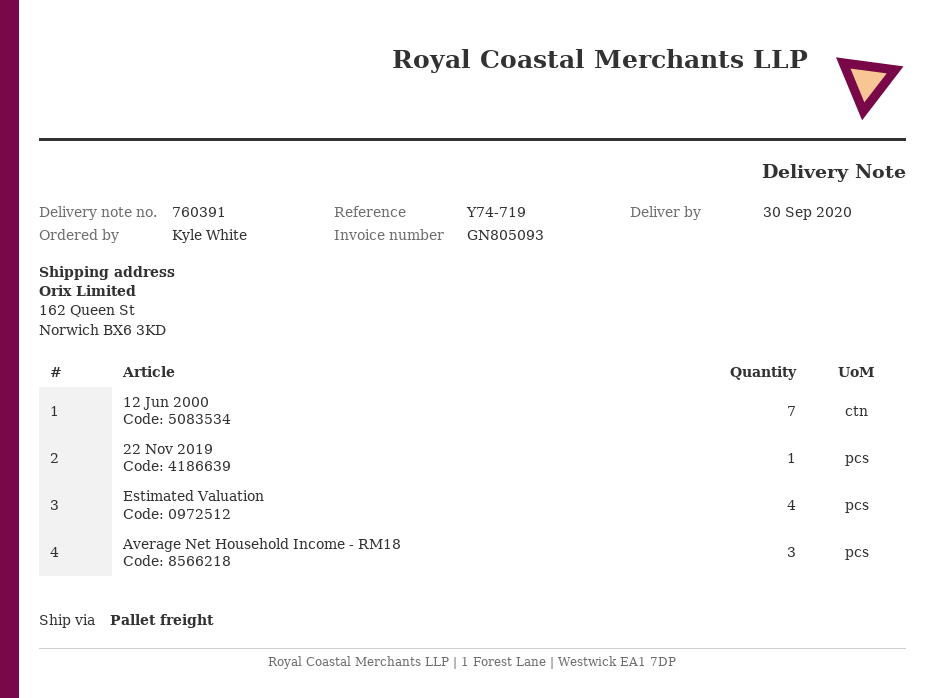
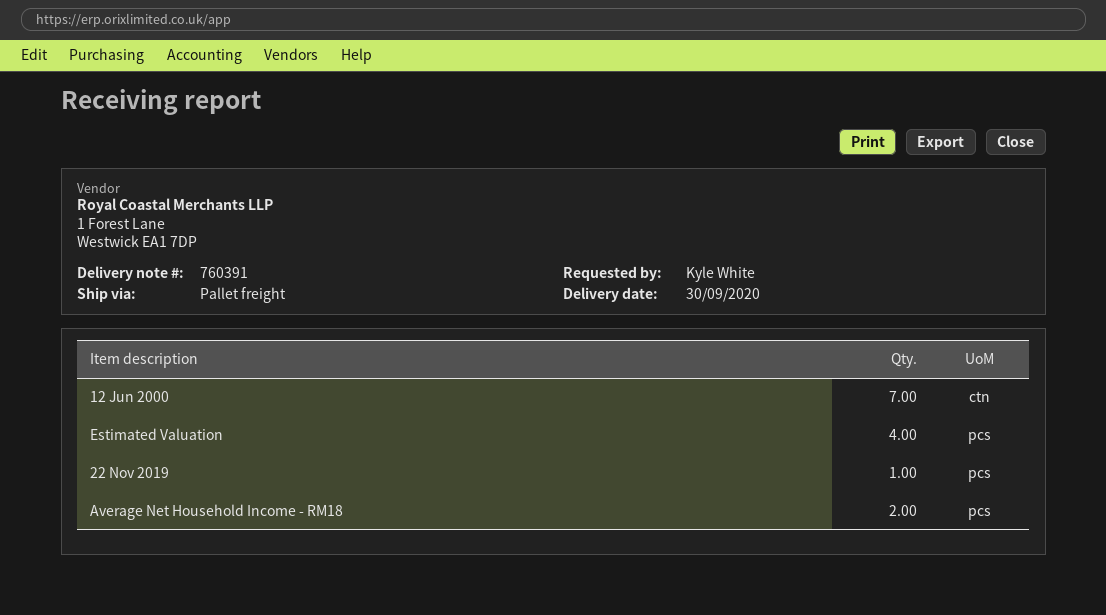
Average Net Household Income - RM18: 3 -> 2

